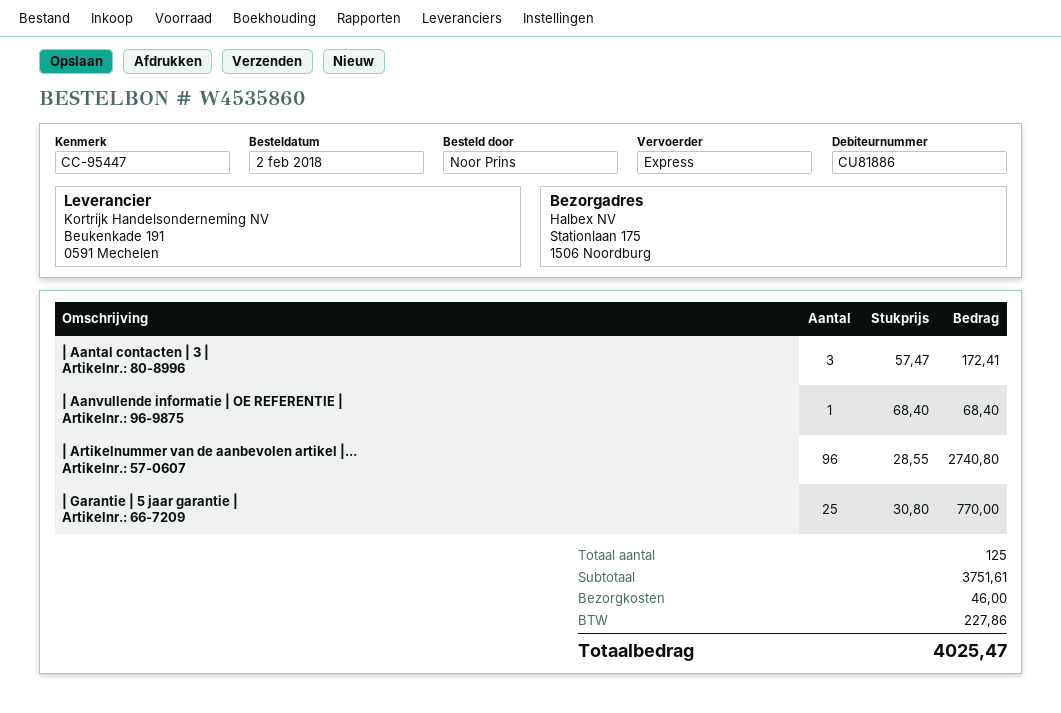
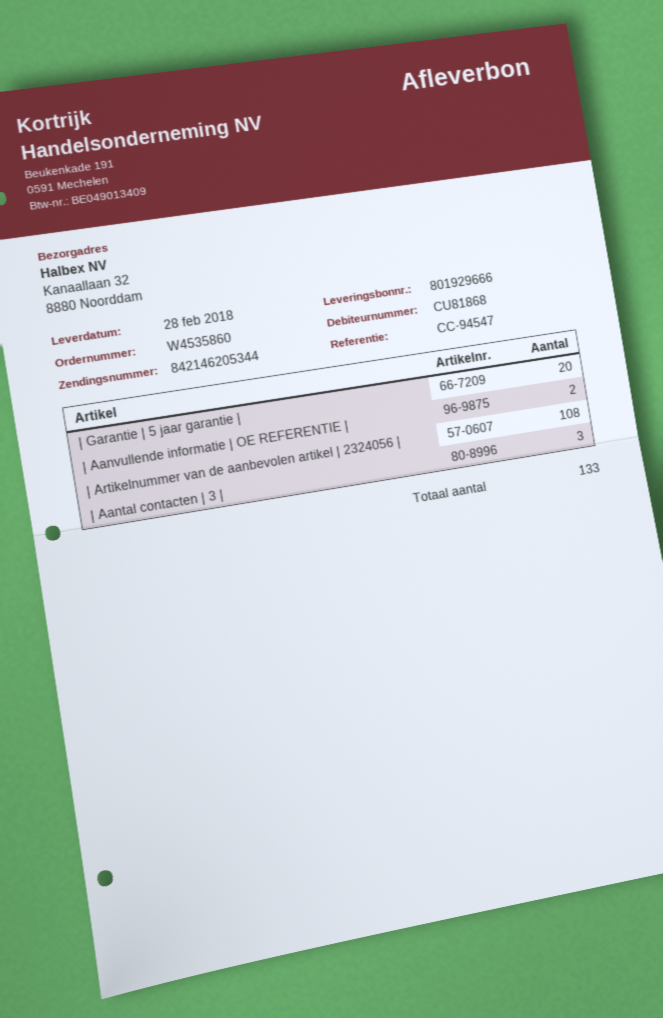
customer number: CU81886 -> CU81868
reference: CC-95447 -> CC-94547
ship to: Stationlaan 175, 1506 Noordburg -> Kanaallaan 32, 8880 Noorddam
| Aanvullende informatie | OE REFERENTIE |: 1 -> 2
| Artikelnummer van de aanbevolen artikel |...: 96 -> 108
| Garantie | 5 jaar garantie |: 25 -> 20
total quantity: 125 -> 133

